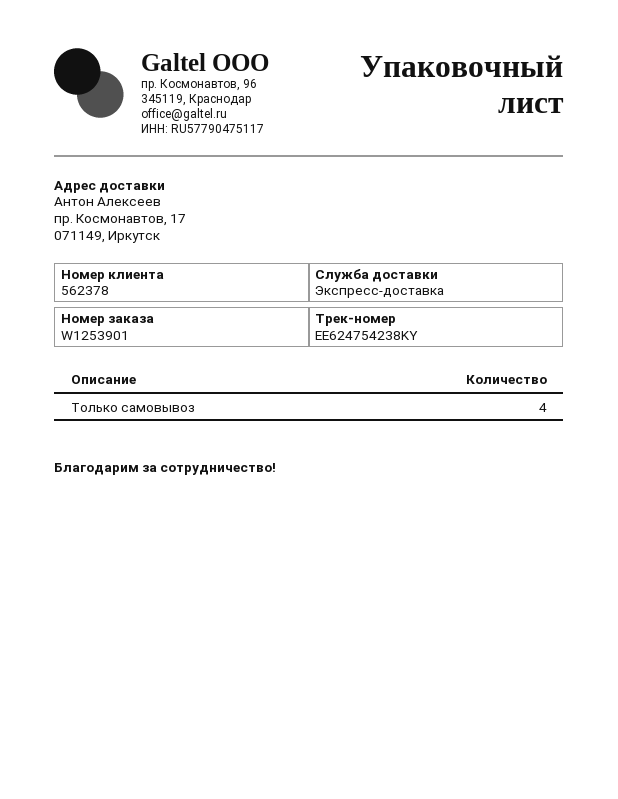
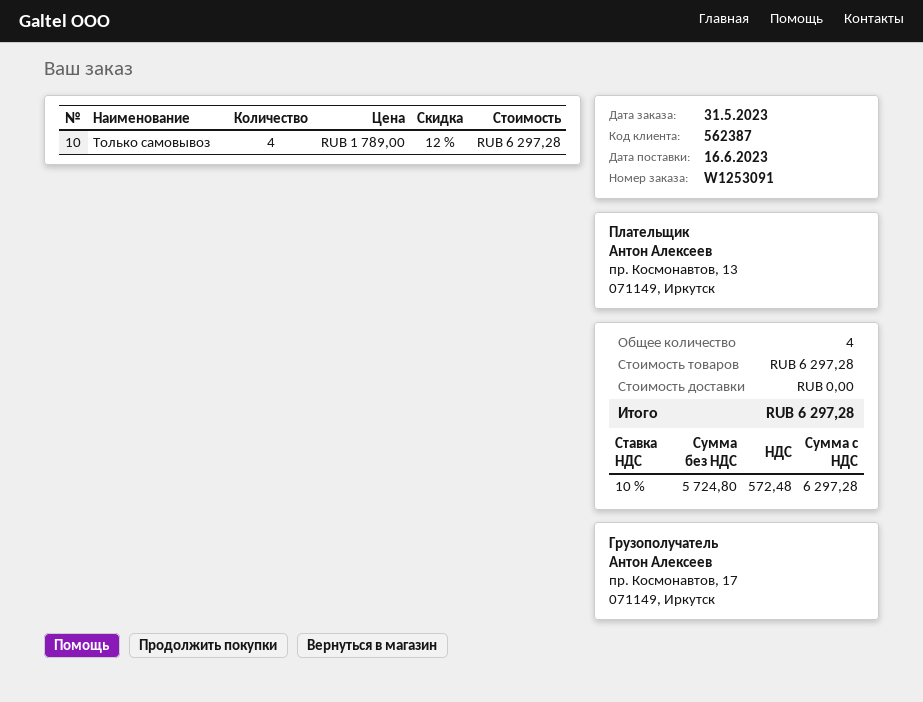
order number: W1253901 -> W1253091
customer number: 562378 -> 562387

